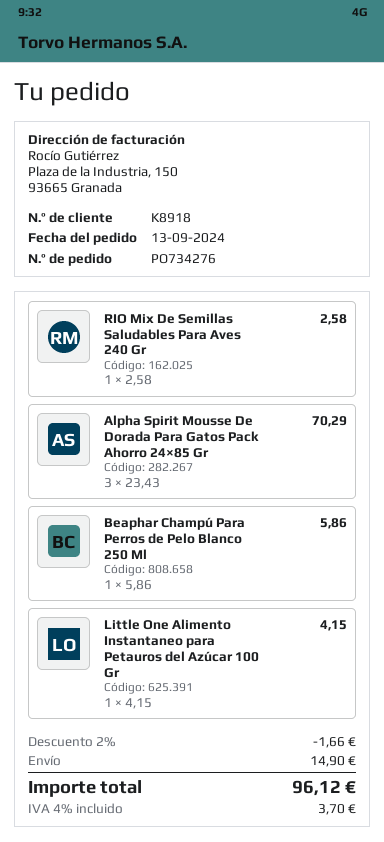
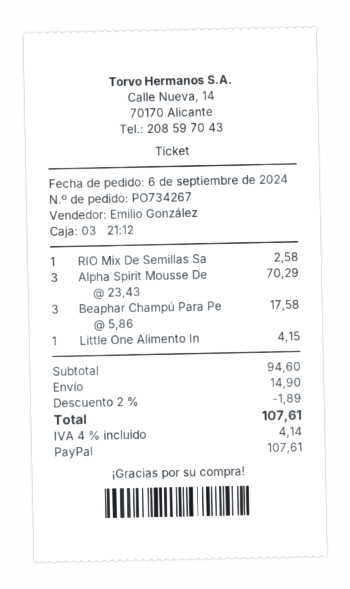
order number: PO734276 -> PO734267
order date: 2024-09-13 -> 2024-09-06
Beaphar Champú Para Perros de Pelo Blanco 250 Ml: 1 x 5.86 = 5.86 -> 3 x 5.86 = 17.58
discount: 2% = 1.66 -> 2% = 1.89
tax: 4% = 3.70 -> 4% = 4.14
total: 96.12 -> 107.61

